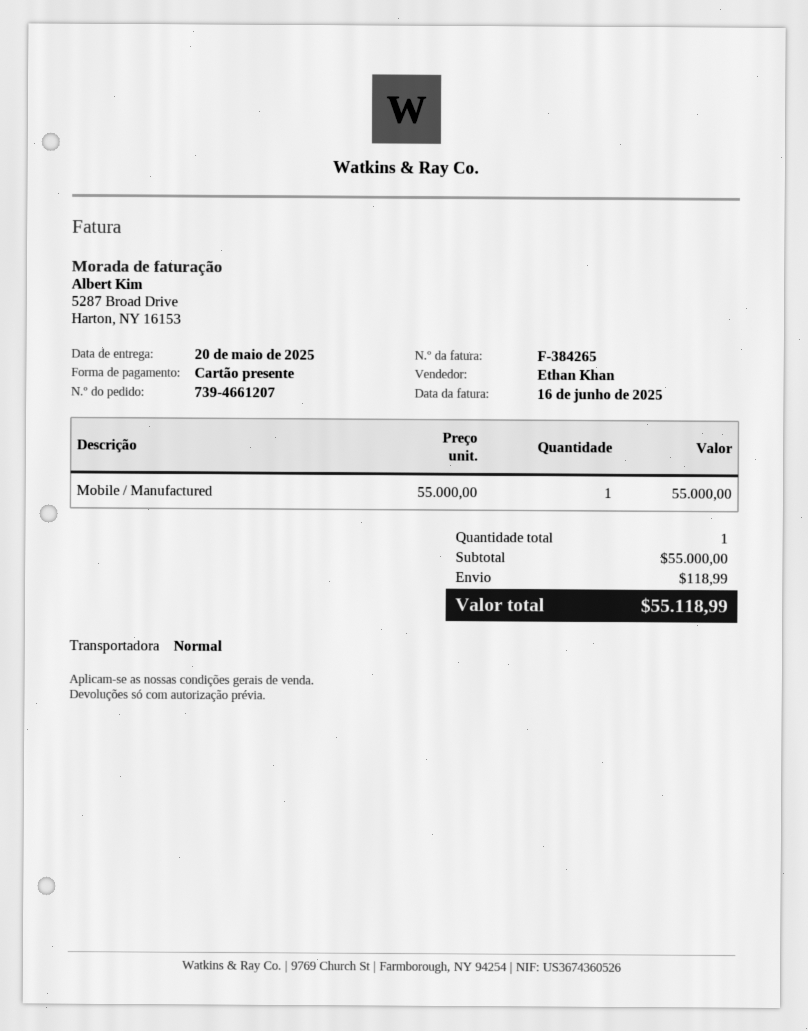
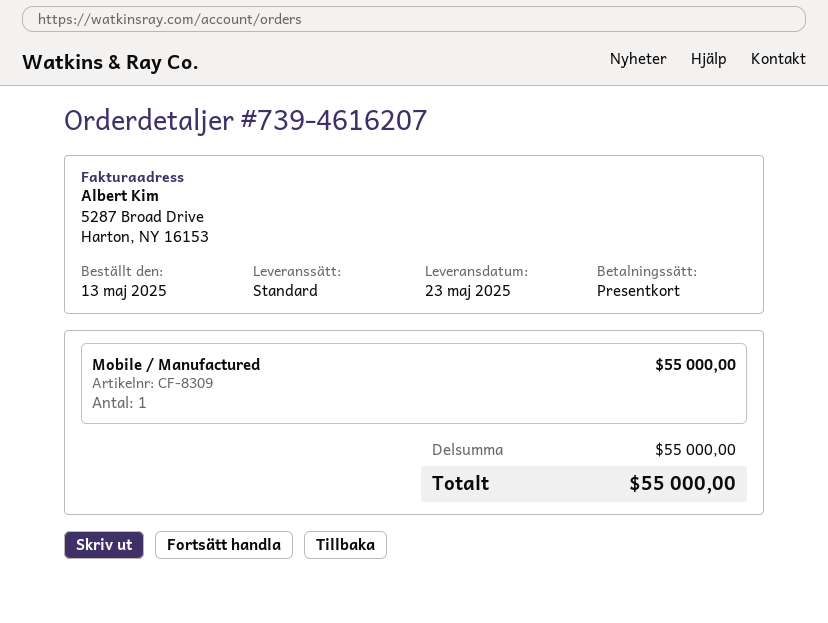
order number: 739-4661207 -> 739-4616207
delivery date: 2025-05-20 -> 2025-05-23
shipping: 118.99 -> none
total: 55118.99 -> 55000.00

